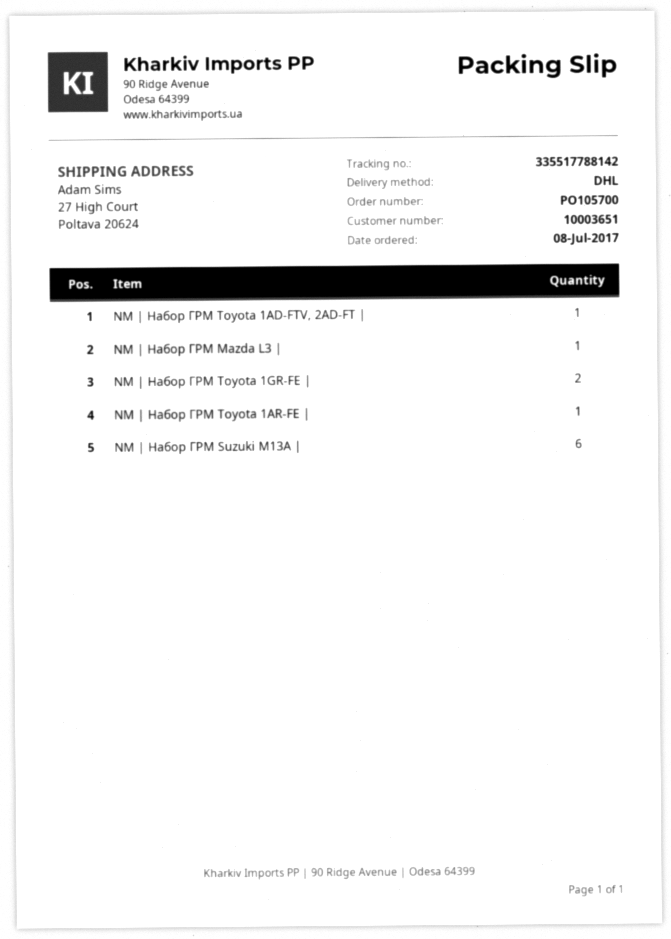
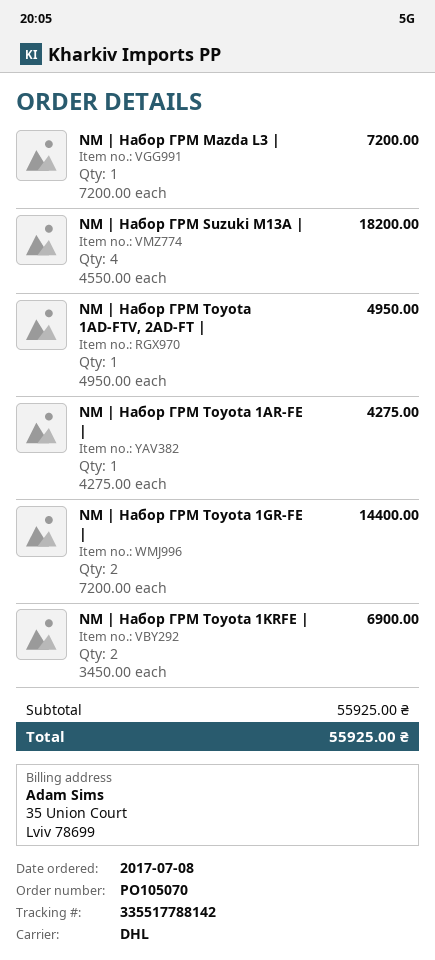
order number: PO105700 -> PO105070
NM | Набор ГРМ Suzuki M13A |: 6 -> 4
NM | Набор ГРМ Toyota 1KRFE |: none -> 2

